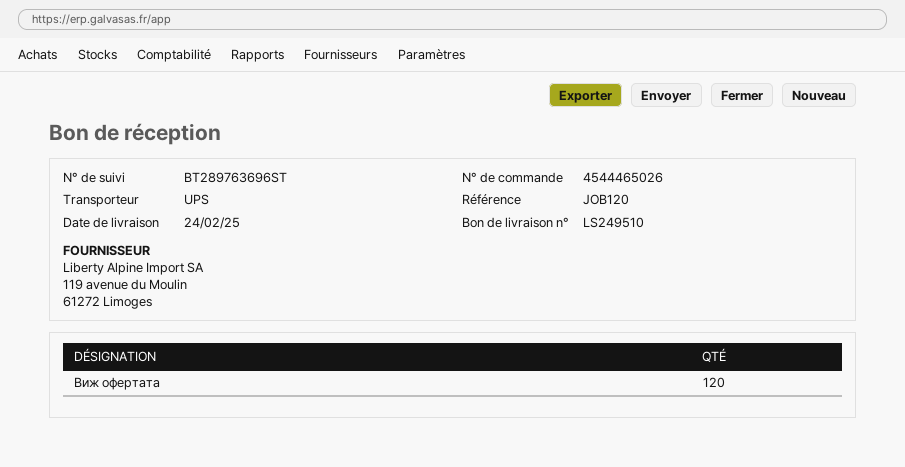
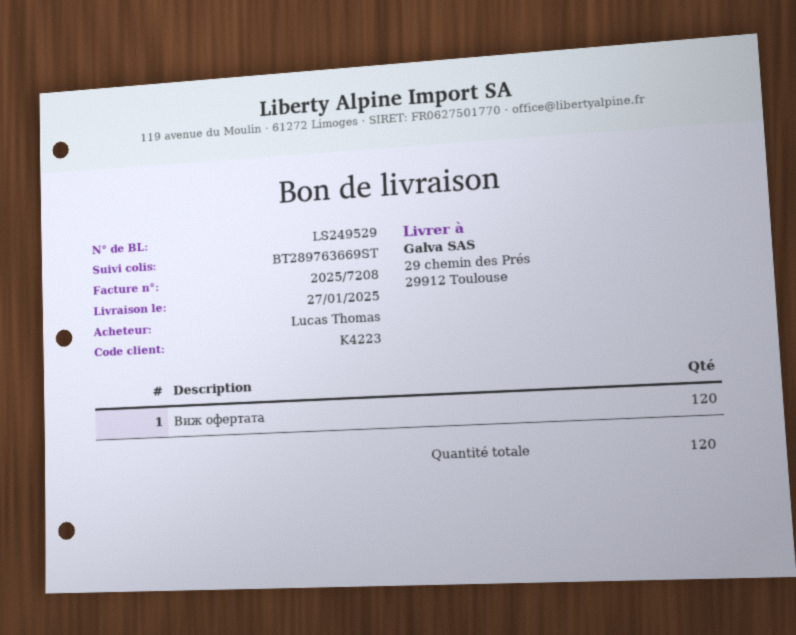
delivery note number: LS249510 -> LS249529
delivery date: 2025-02-24 -> 2025-01-27
tracking number: BT289763696ST -> BT289763669ST

